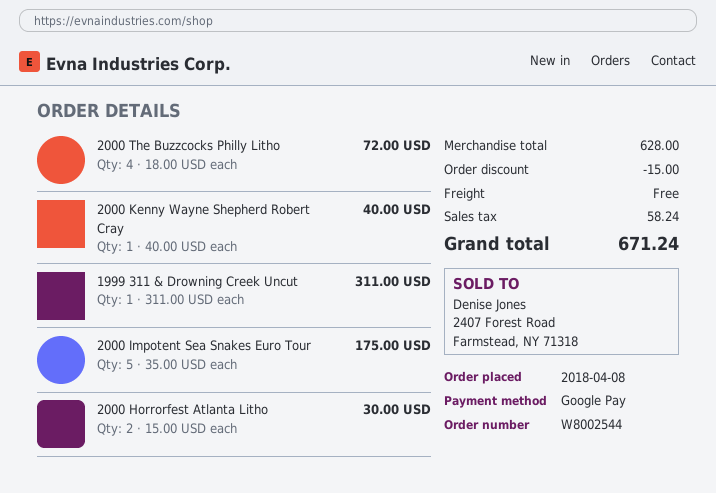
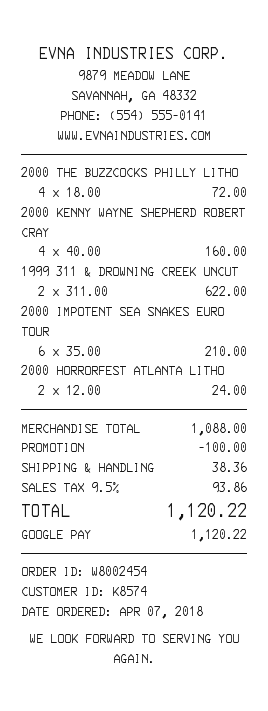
order number: W8002544 -> W8002454
order date: 2018-04-08 -> 2018-04-07
2000 Kenny Wayne Shepherd Robert Cray: 1 x 40.00 = 40.00 -> 4 x 40.00 = 160.00
1999 311 & Drowning Creek Uncut: 1 x 311.00 = 311.00 -> 2 x 311.00 = 622.00
2000 Impotent Sea Snakes Euro Tour: 5 x 35.00 = 175.00 -> 6 x 35.00 = 210.00
2000 Horrorfest Atlanta Litho: 2 x 15.00 = 30.00 -> 2 x 12.00 = 24.00
subtotal: 628.00 -> 1088.00
discount: 15.00 -> 100.00
shipping: 0.00 -> 38.36
tax: 58.24 -> 93.86
total: 671.24 -> 1120.22

